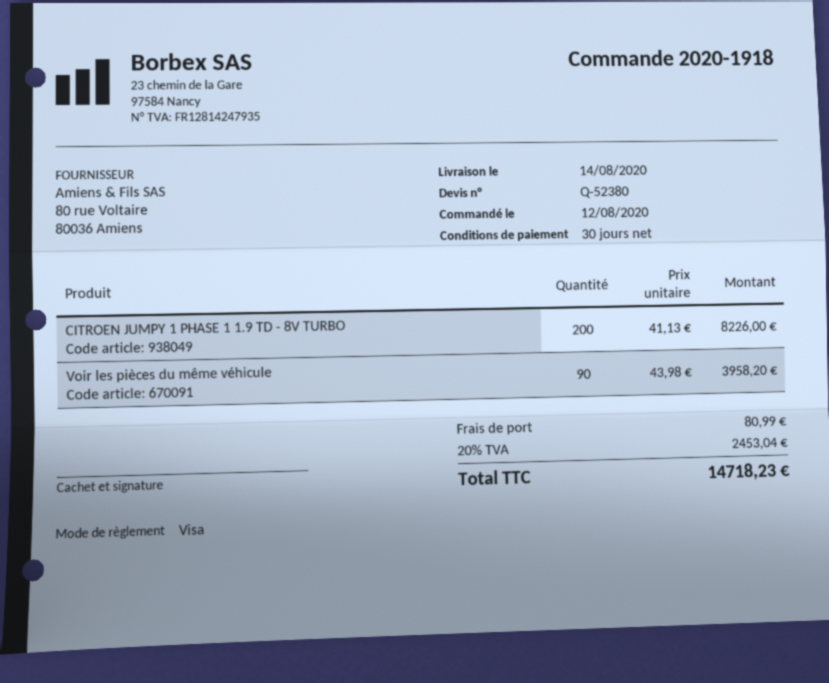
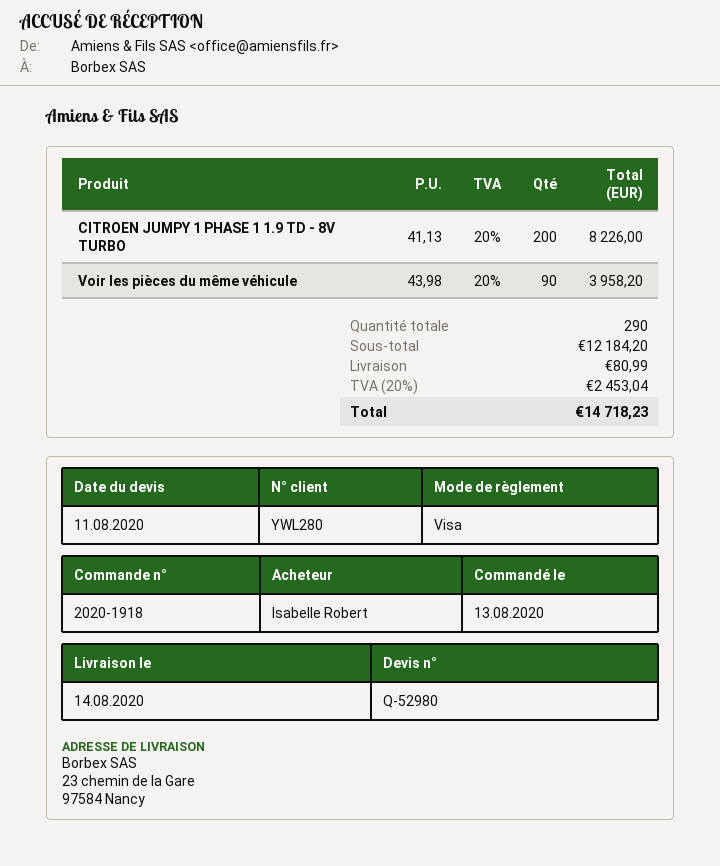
quote number: Q-52380 -> Q-52980
order date: 2020-08-12 -> 2020-08-13

